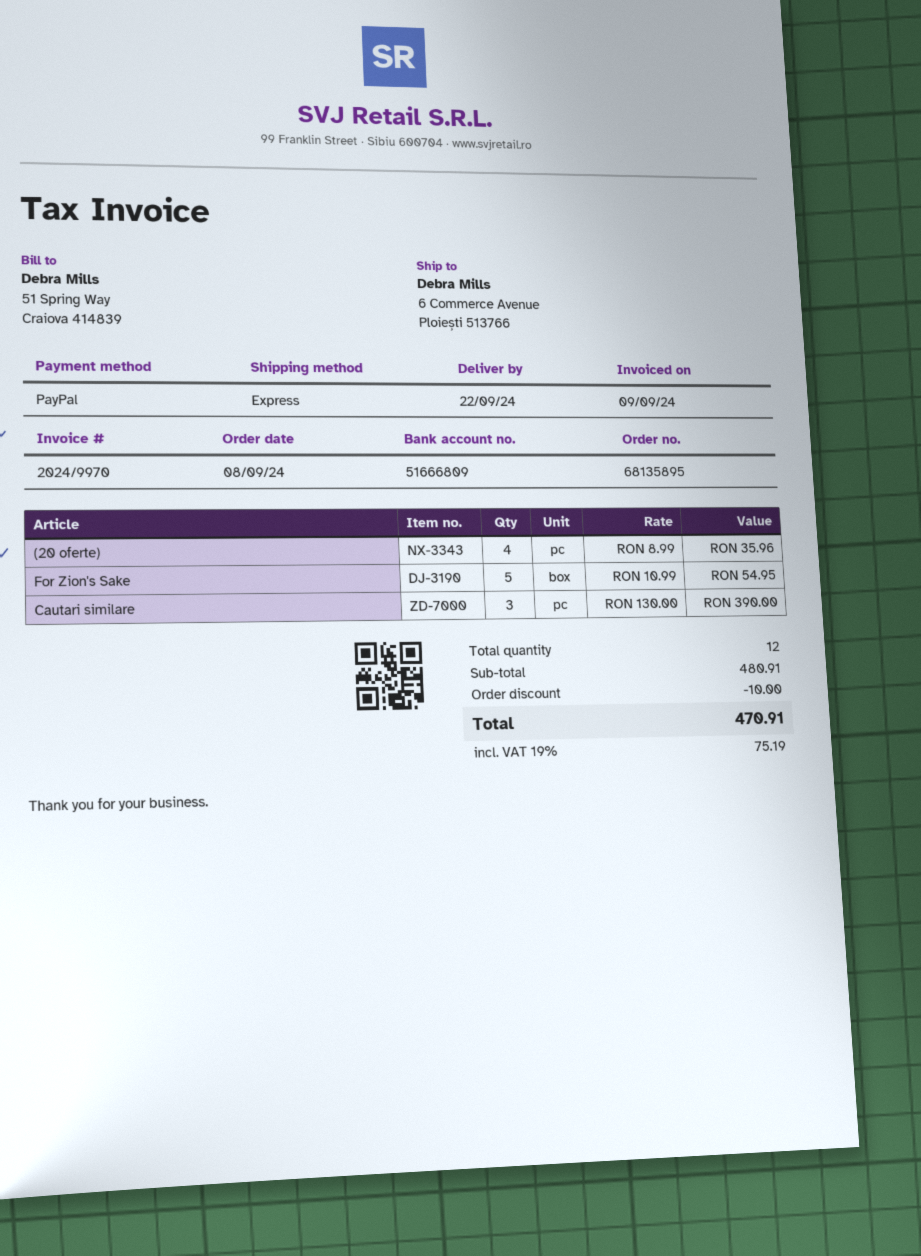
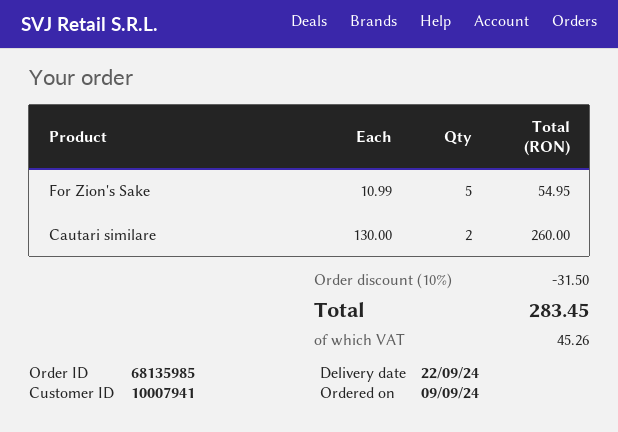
order number: 68135895 -> 68135985
order date: 2024-09-08 -> 2024-09-09
(20 oferte): 4 x 8.99 = 35.96 -> none
Cautari similare: 3 x 130.00 = 390.00 -> 2 x 130.00 = 260.00
discount: 10.00 -> 31.50
tax: 75.19 -> 45.26
total: 470.91 -> 283.45

